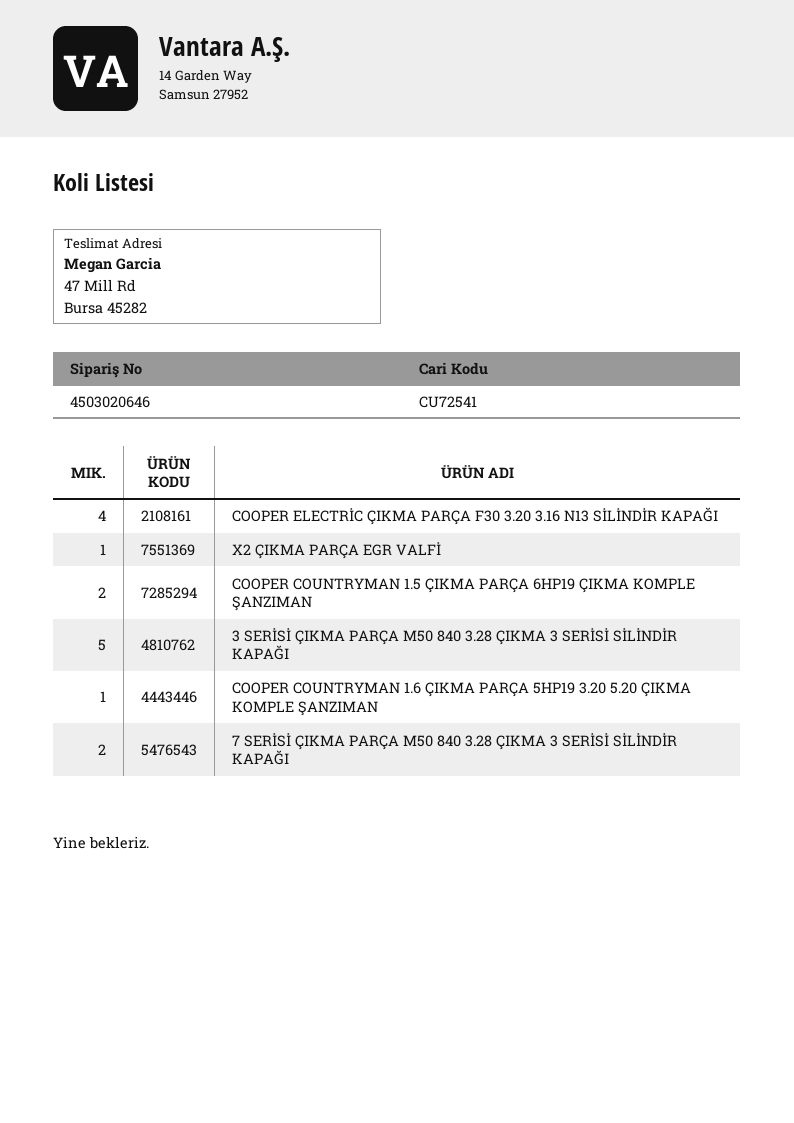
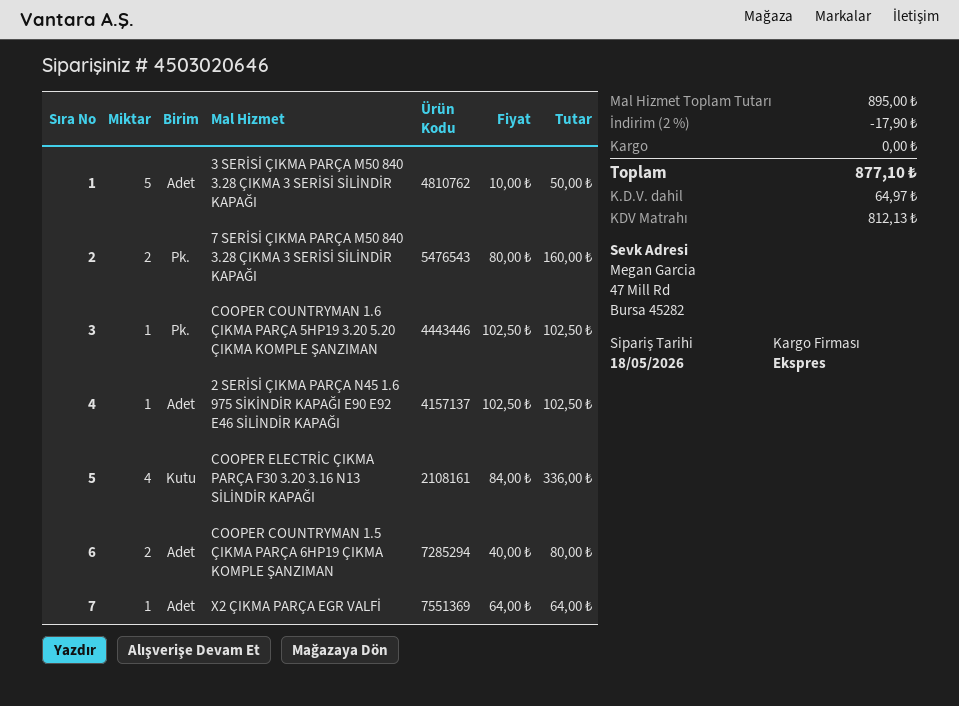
2 SERİSİ ÇIKMA PARÇA N45 1.6 975 SİKİNDİR KAPAĞI E90 E92 E46 SİLİNDİR KAPAĞI: none -> 1

